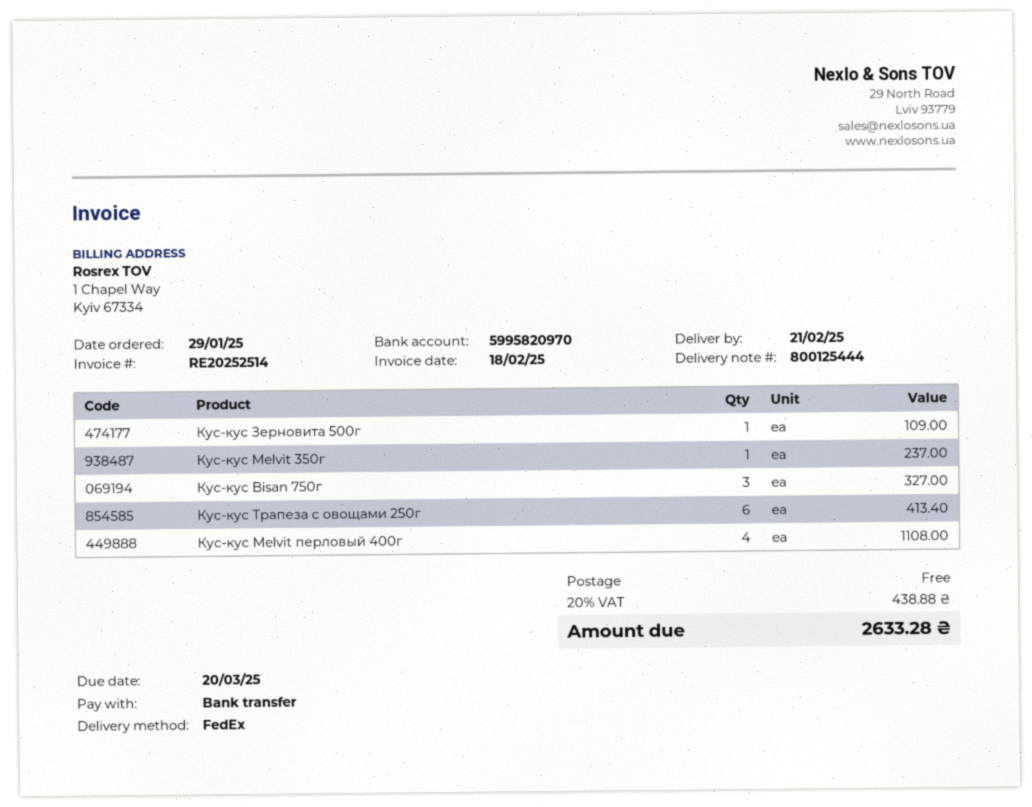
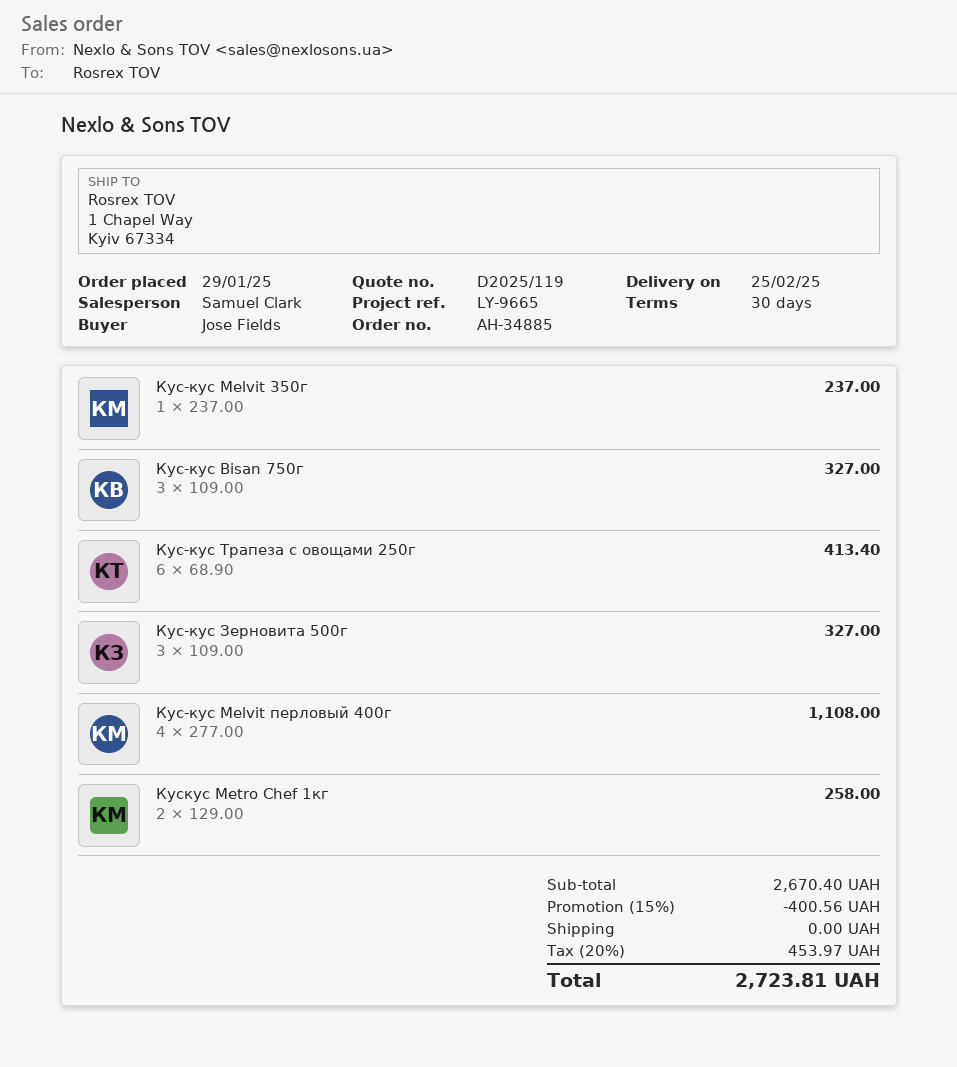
delivery date: 2025-02-21 -> 2025-02-25
Кус-кус Зерновита 500г: 1 for 109.00 -> 3 for 327.00
Кускус Metro Chef 1кг: none -> 2 for 258.00
discount: none -> 15% = 400.56
tax: 20% = 438.88 -> 20% = 453.97
total: 2633.28 -> 2723.81

